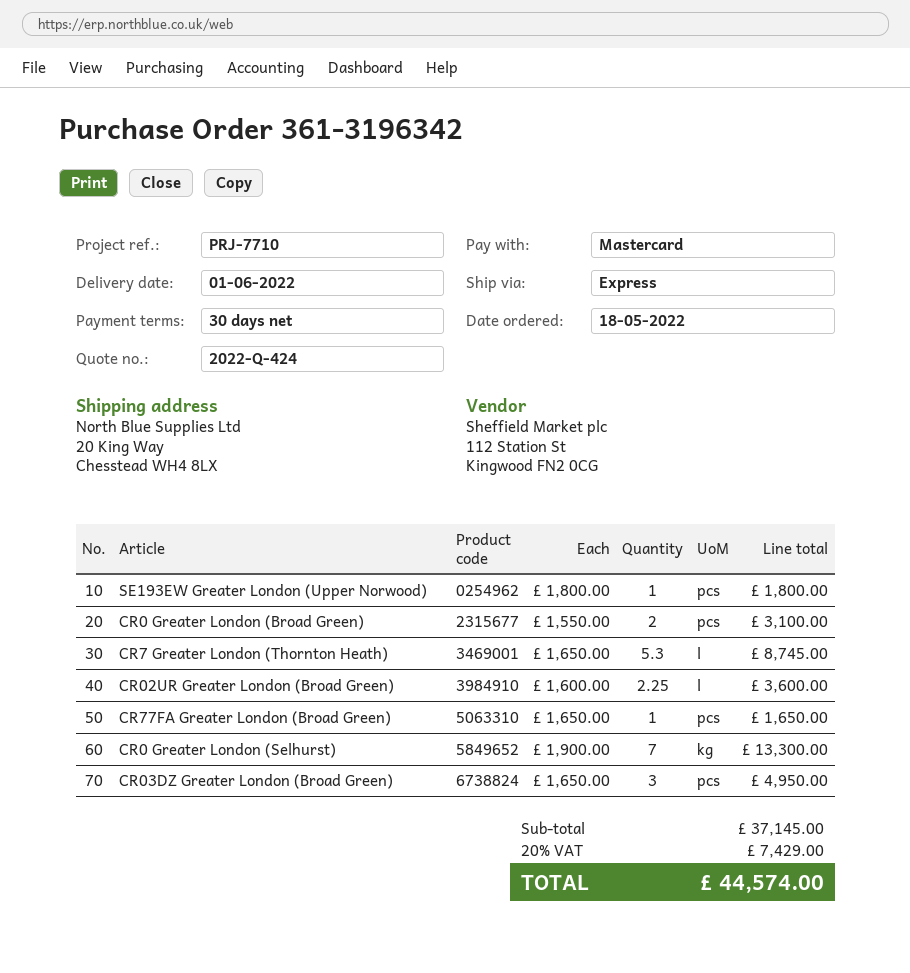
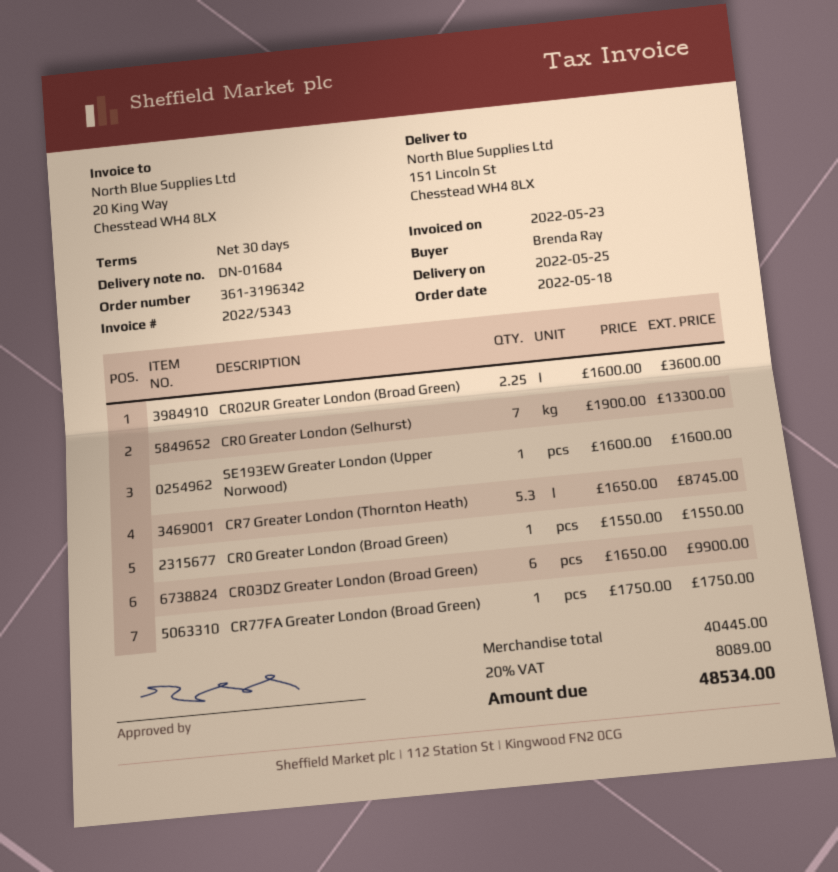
delivery date: 2022-06-01 -> 2022-05-25
ship to: 20 King Way, Chesstead WH4 8LX -> 151 Lincoln St, Chesstead WH4 8LX
SE193EW Greater London (Upper Norwood): 1 x 1800.00 = 1800.00 -> 1 x 1600.00 = 1600.00
CR0 Greater London (Broad Green): 2 x 1550.00 = 3100.00 -> 1 x 1550.00 = 1550.00
CR77FA Greater London (Broad Green): 1 x 1650.00 = 1650.00 -> 1 x 1750.00 = 1750.00
CR03DZ Greater London (Broad Green): 3 x 1650.00 = 4950.00 -> 6 x 1650.00 = 9900.00
subtotal: 37145.00 -> 40445.00
tax: 20% = 7429.00 -> 20% = 8089.00
total: 44574.00 -> 48534.00

